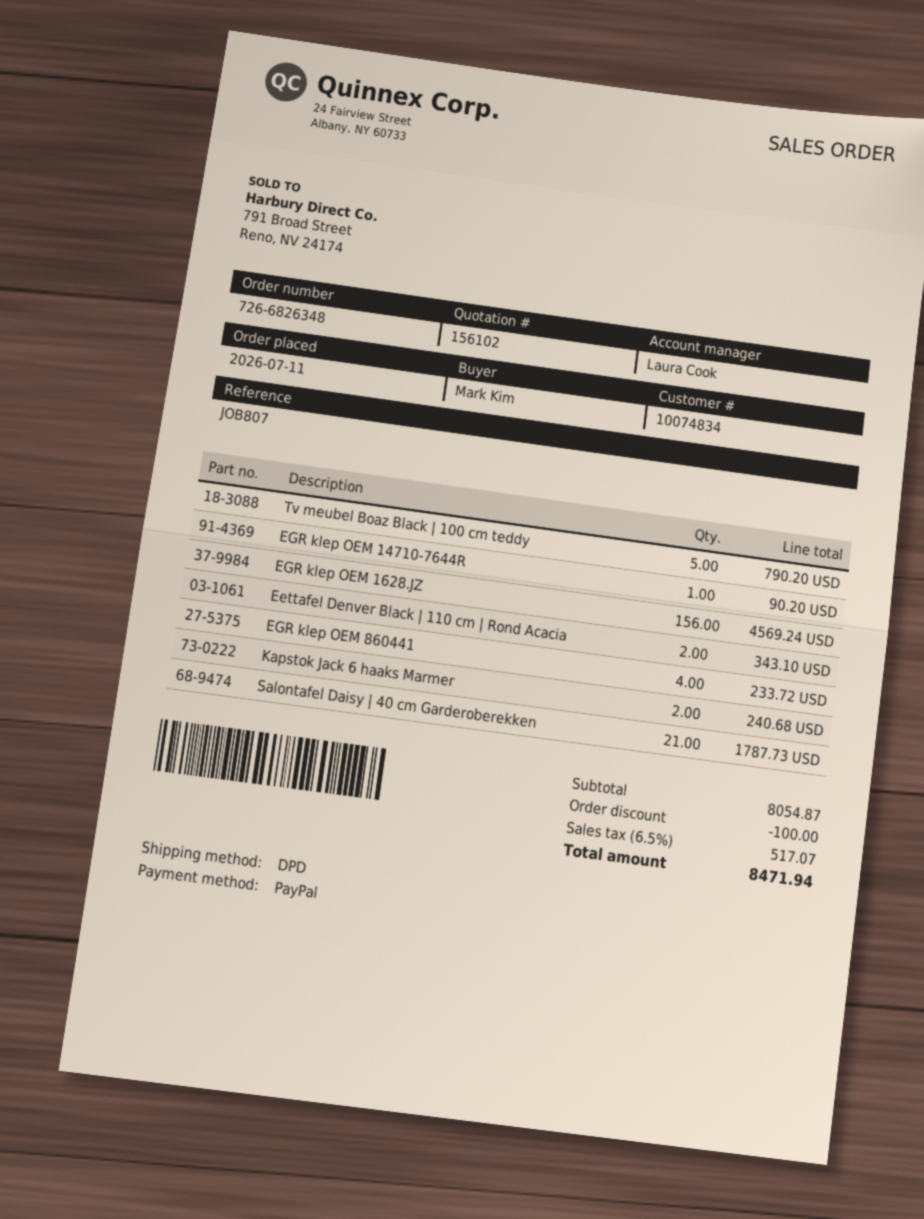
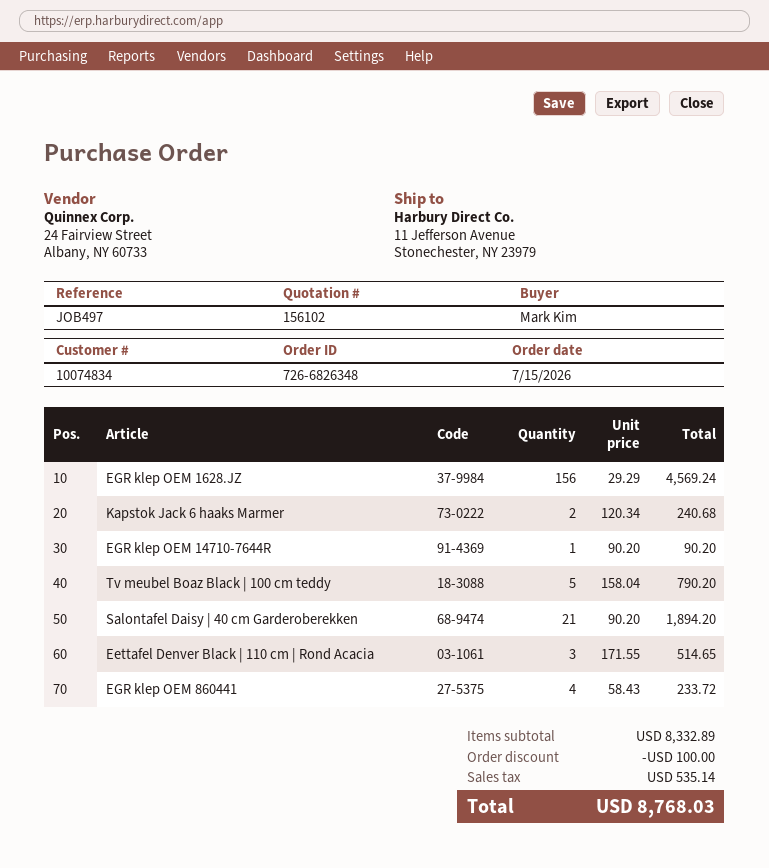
order date: 2026-07-11 -> 2026-07-15
reference: JOB807 -> JOB497
Eettafel Denver Black | 110 cm | Rond Acacia: 2 for 343.10 -> 3 for 514.65
Salontafel Daisy | 40 cm Garderoberekken: 21 for 1787.73 -> 21 for 1894.20
subtotal: 8054.87 -> 8332.89
tax: 517.07 -> 535.14
total: 8471.94 -> 8768.03

